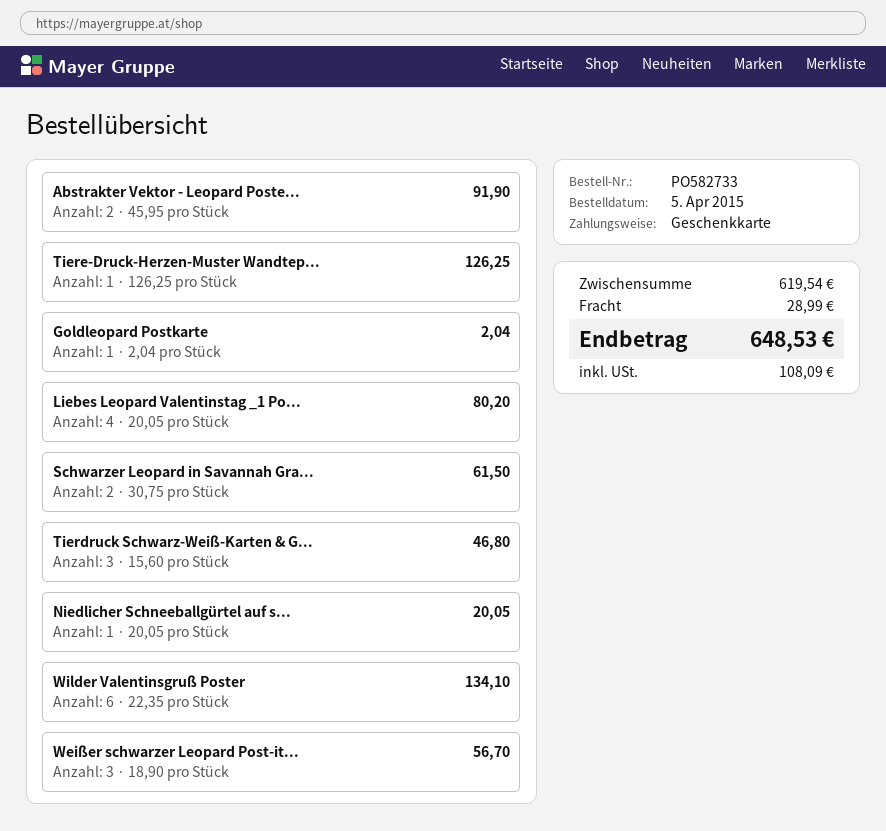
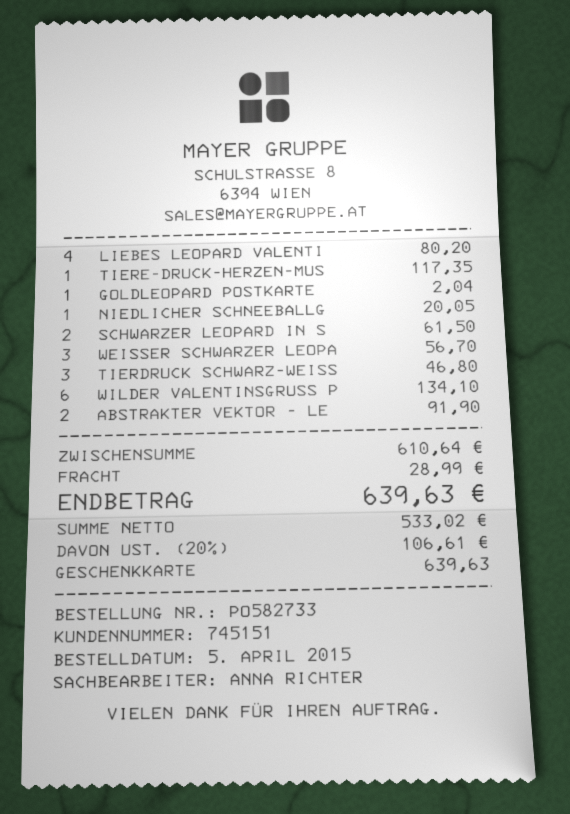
Tiere-Druck-Herzen-Muster Wandtep...: 1 for 126.25 -> 1 for 117.35
subtotal: 619.54 -> 610.64
tax: 108.09 -> 106.61
total: 648.53 -> 639.63

